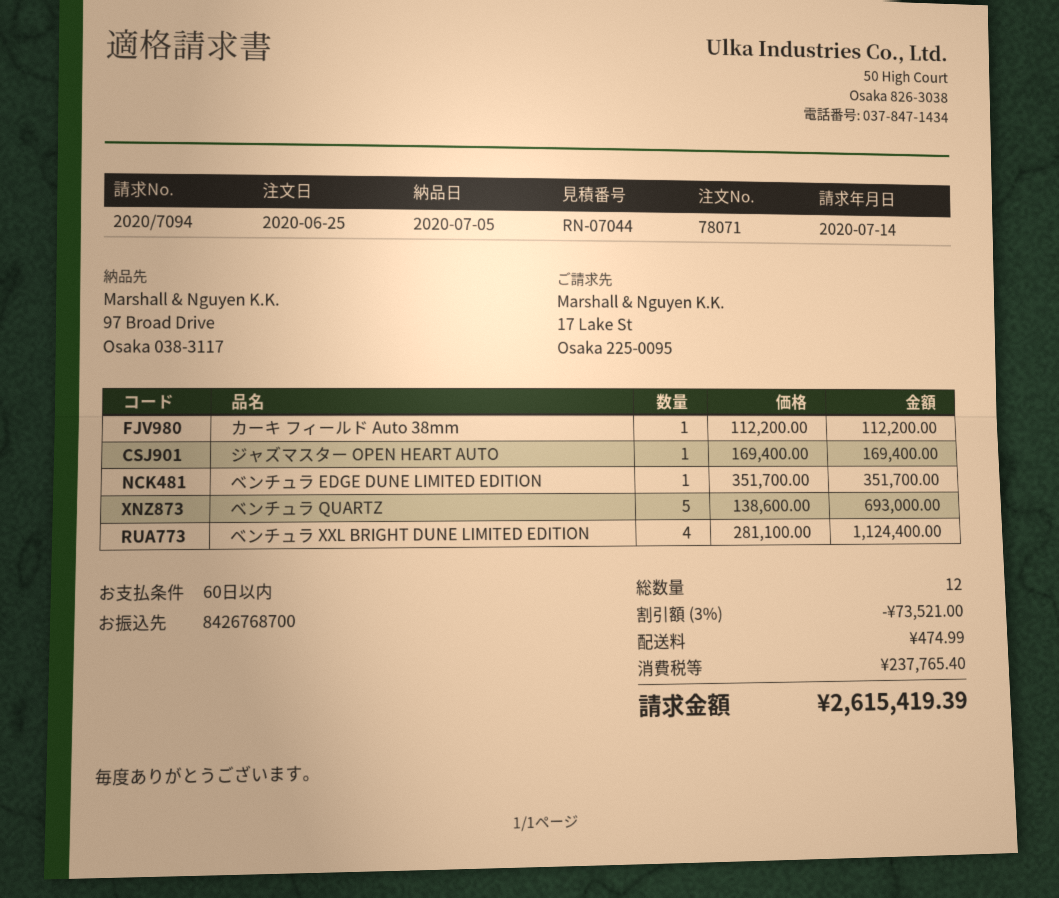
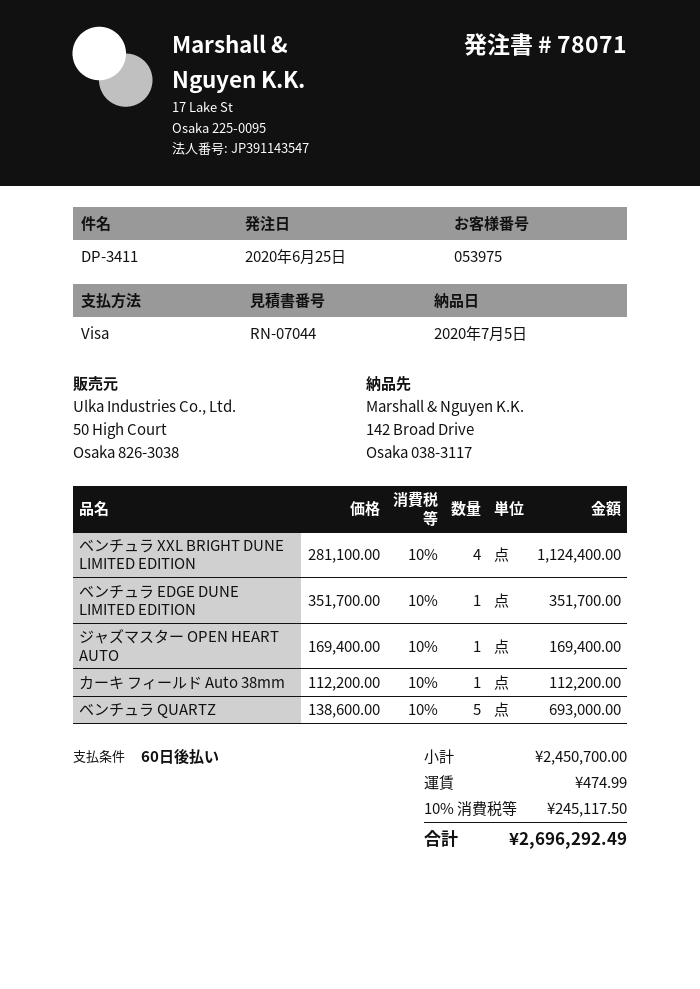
ship to: 97 Broad Drive, Osaka 038-3117 -> 142 Broad Drive, Osaka 038-3117
discount: 3% = 73521.00 -> none
tax: 237765.40 -> 245117.50
total: 2615419.39 -> 2696292.49

